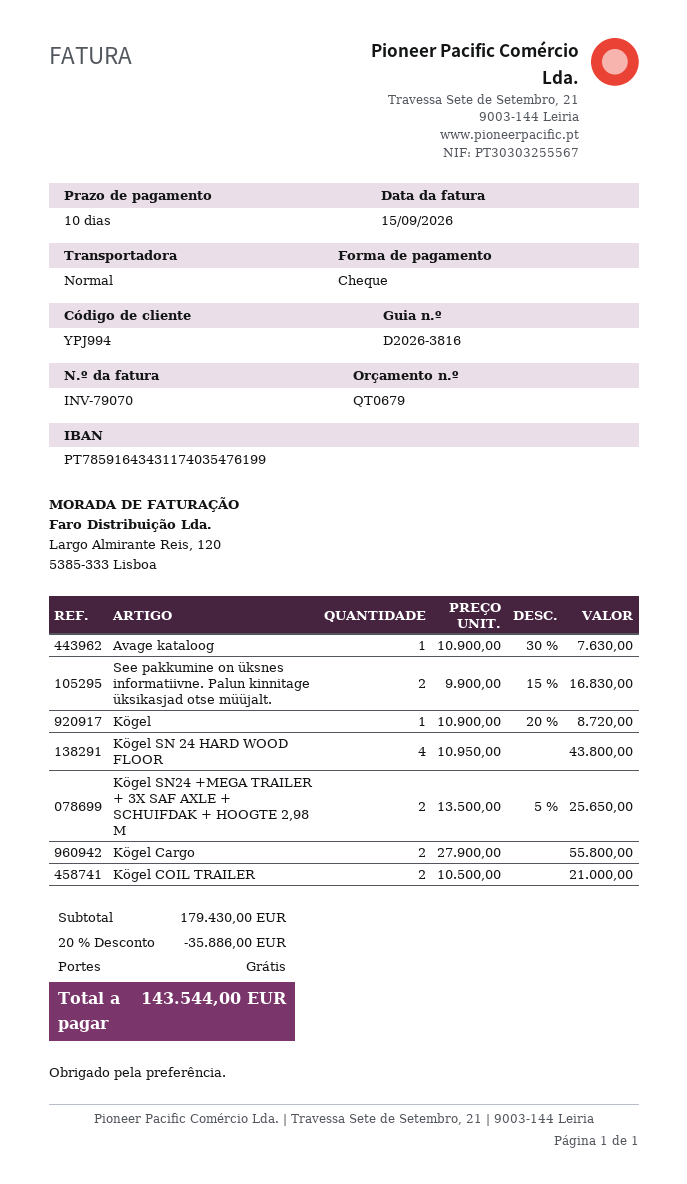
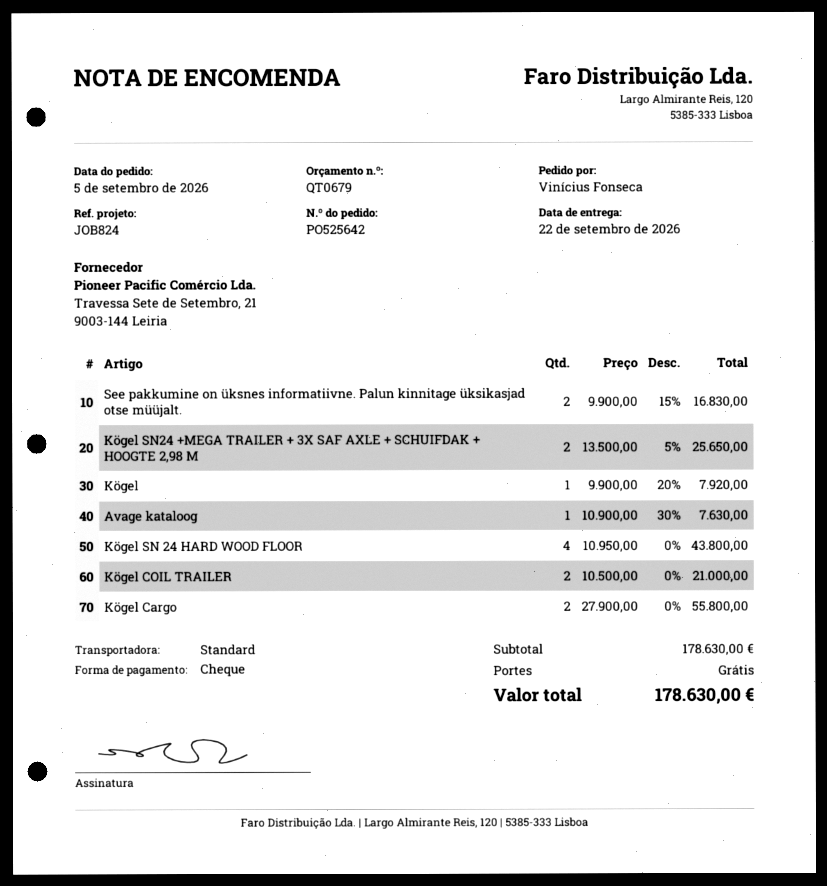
Kögel: 1 x 10900.00 - 20% = 8720.00 -> 1 x 9900.00 - 20% = 7920.00
subtotal: 179430.00 -> 178630.00
discount: 20% = 35886.00 -> none
total: 143544.00 -> 178630.00

